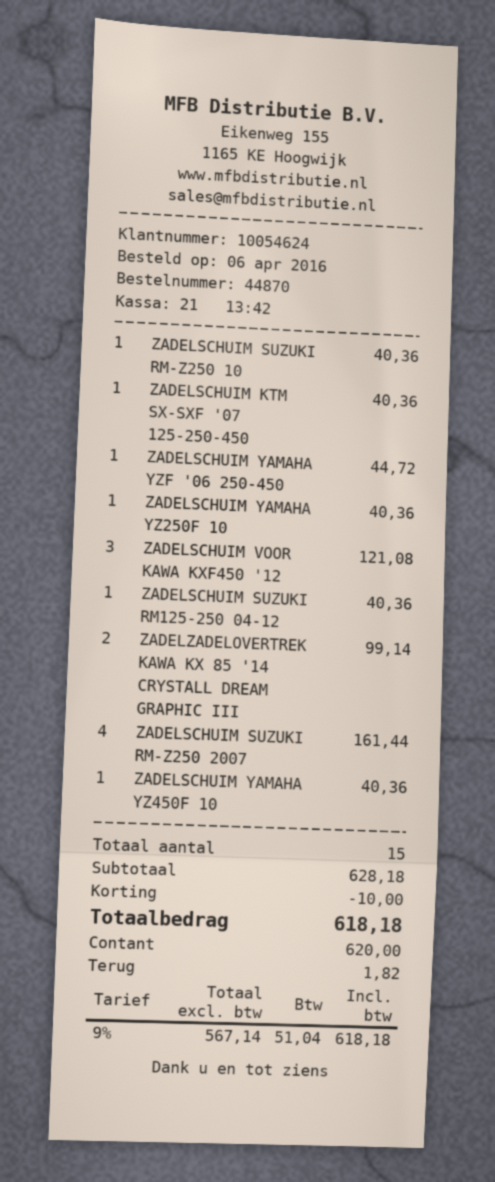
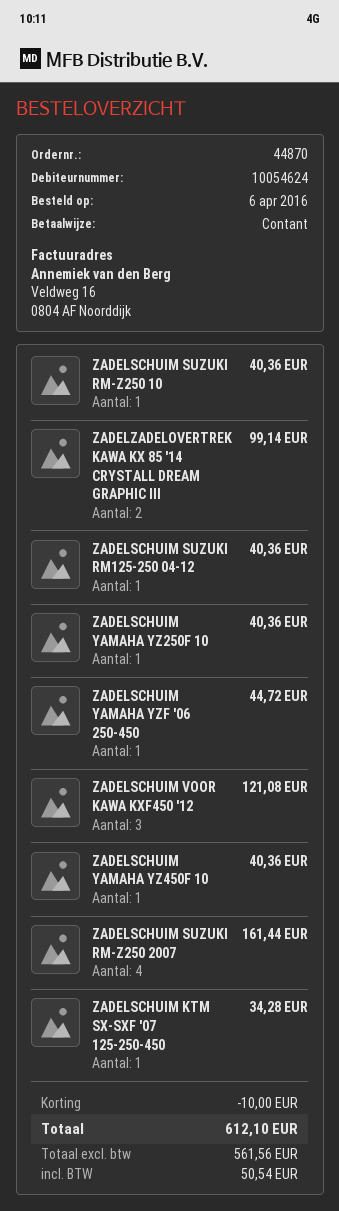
ZADELSCHUIM KTM SX-SXF '07 125-250-450: 1 for 40.36 -> 1 for 34.28
net: 567.14 -> 561.56
tax: 51.04 -> 50.54
total: 618.18 -> 612.10

